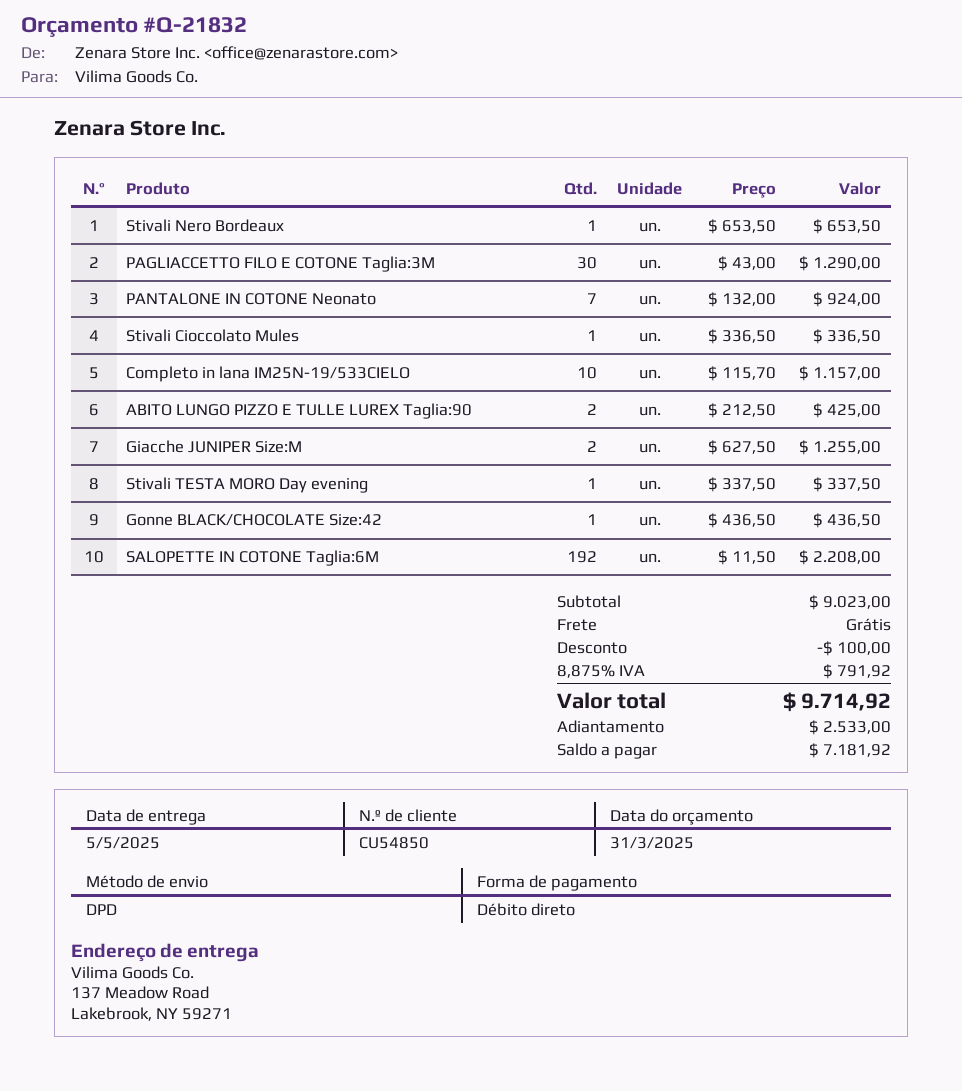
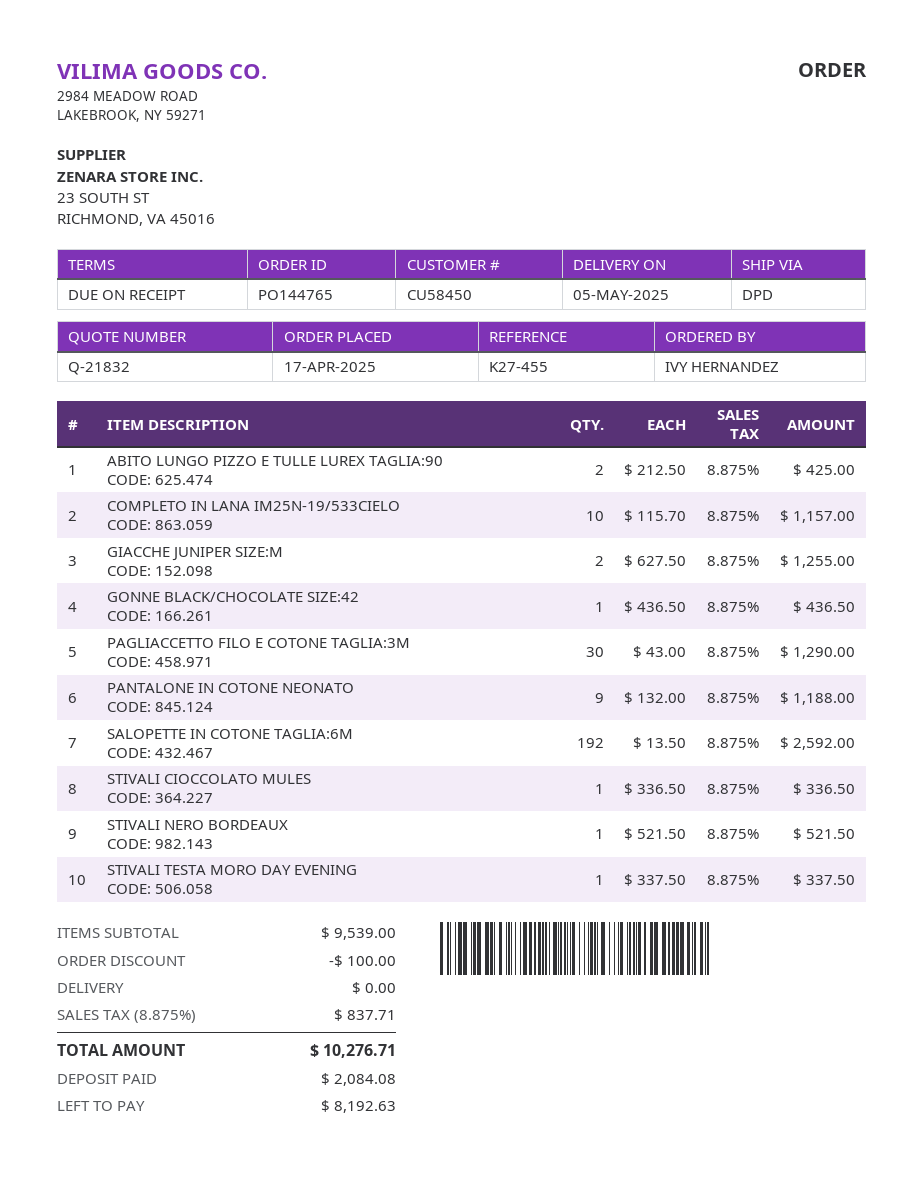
customer number: CU54850 -> CU58450
Stivali Nero Bordeaux: 1 x 653.50 = 653.50 -> 1 x 521.50 = 521.50
PANTALONE IN COTONE Neonato: 7 x 132.00 = 924.00 -> 9 x 132.00 = 1188.00
SALOPETTE IN COTONE Taglia:6M: 192 x 11.50 = 2208.00 -> 192 x 13.50 = 2592.00
subtotal: 9023.00 -> 9539.00
tax: 8.875% = 791.92 -> 8.875% = 837.71
total: 9714.92 -> 10276.71
deposit: 2533.00 -> 2084.08
balance: 7181.92 -> 8192.63

